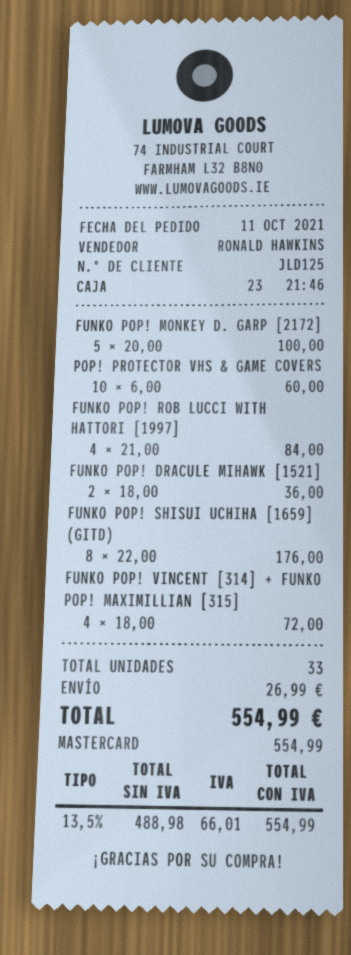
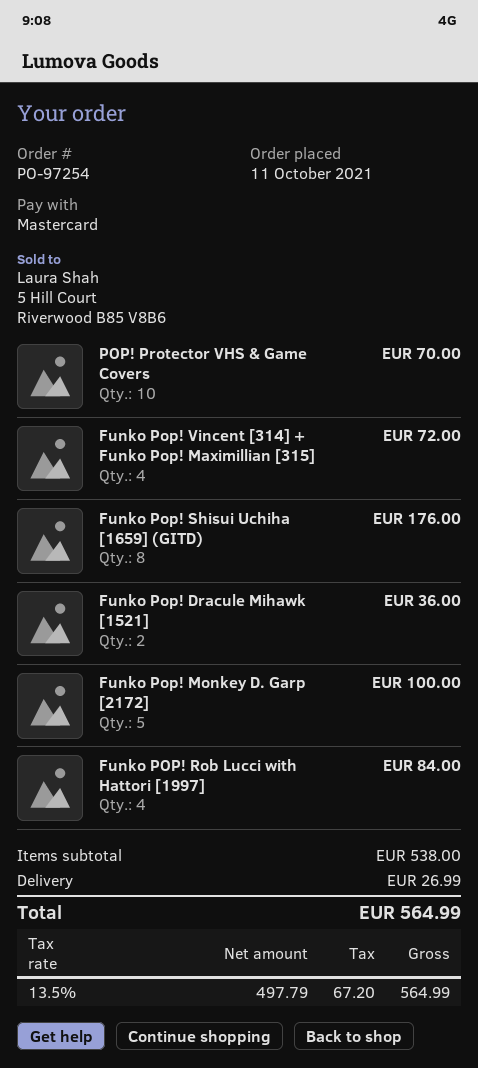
POP! PROTECTOR VHS & GAME COVERS: 10 for 60.00 -> 10 for 70.00
net: 488.98 -> 497.79
tax: 13.5% = 66.01 -> 13.5% = 67.20
total: 554.99 -> 564.99

